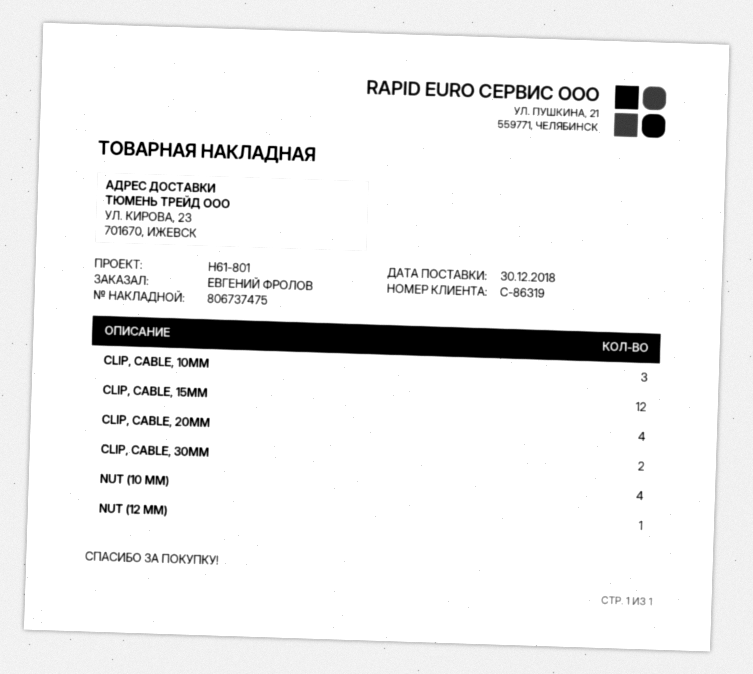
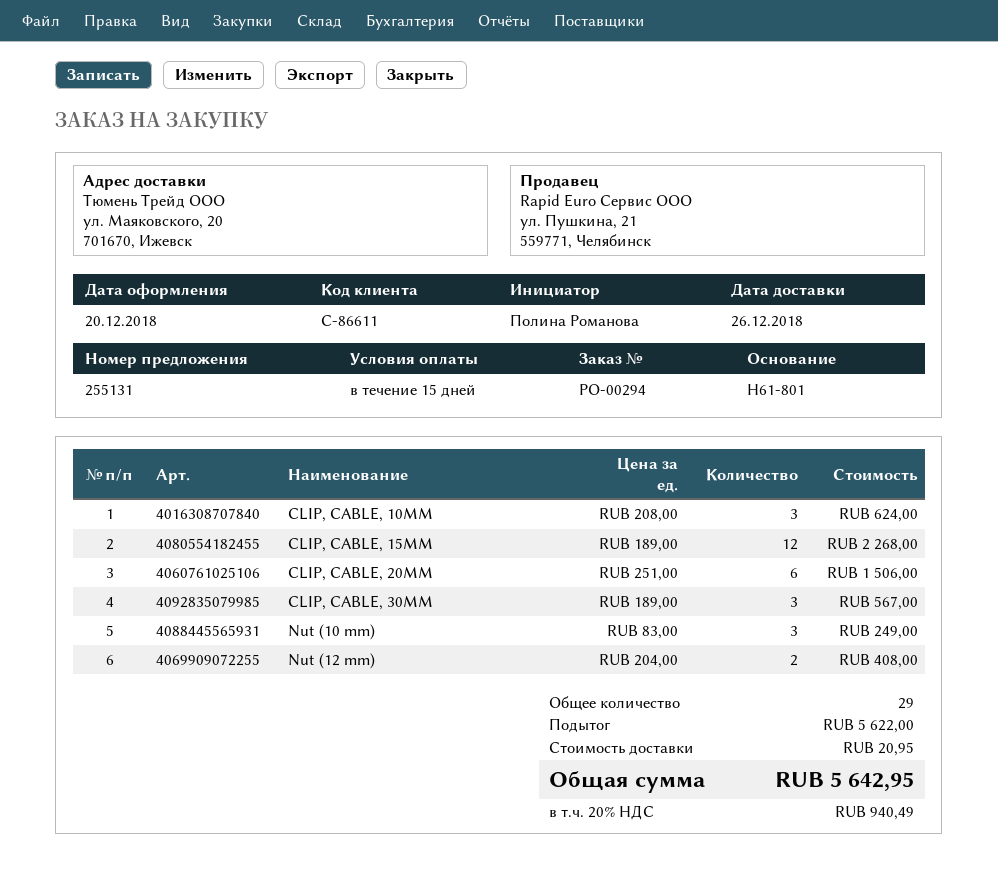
delivery date: 2018-12-30 -> 2018-12-26
customer number: C-86319 -> C-86611
ordered by: ЕВГЕНИЙ ФРОЛОВ -> Полина Романова
ship to: УЛ. КИРОВА, 23, 701670, ИЖЕВСК -> ул. Маяковского, 20, 701670, Ижевск
CLIP, CABLE, 20MM: 4 -> 6
CLIP, CABLE, 30MM: 2 -> 3
NUT (10 MM): 4 -> 3
NUT (12 MM): 1 -> 2

